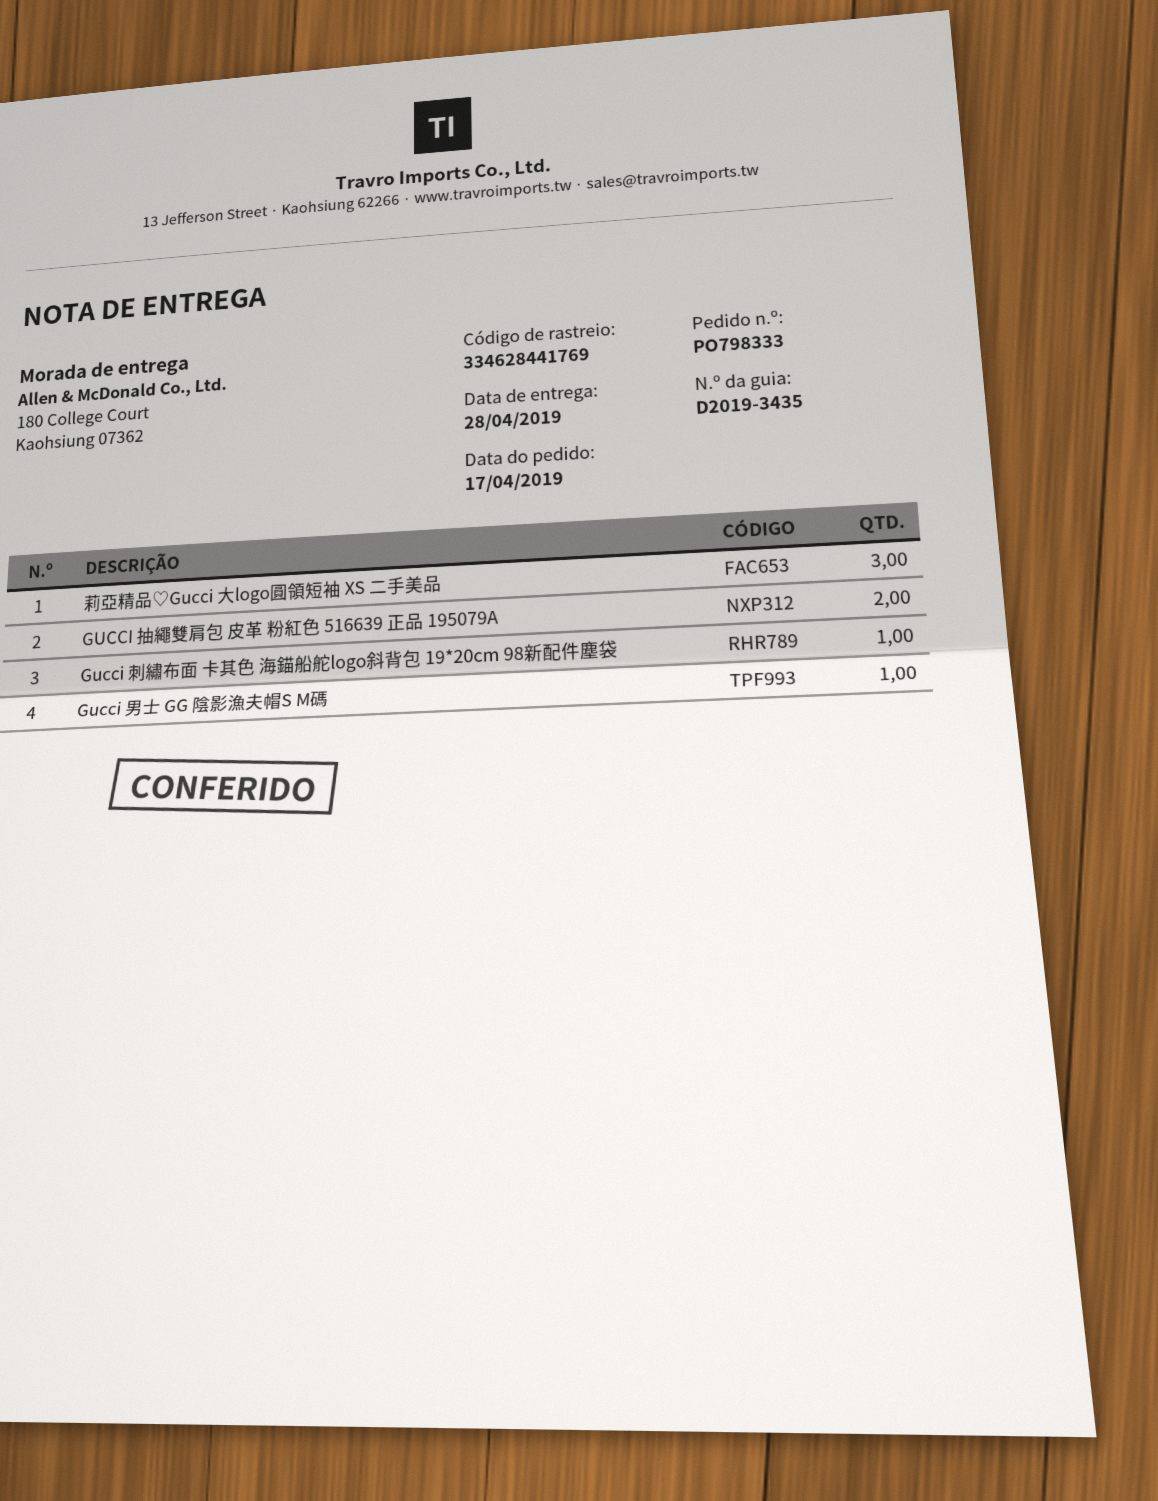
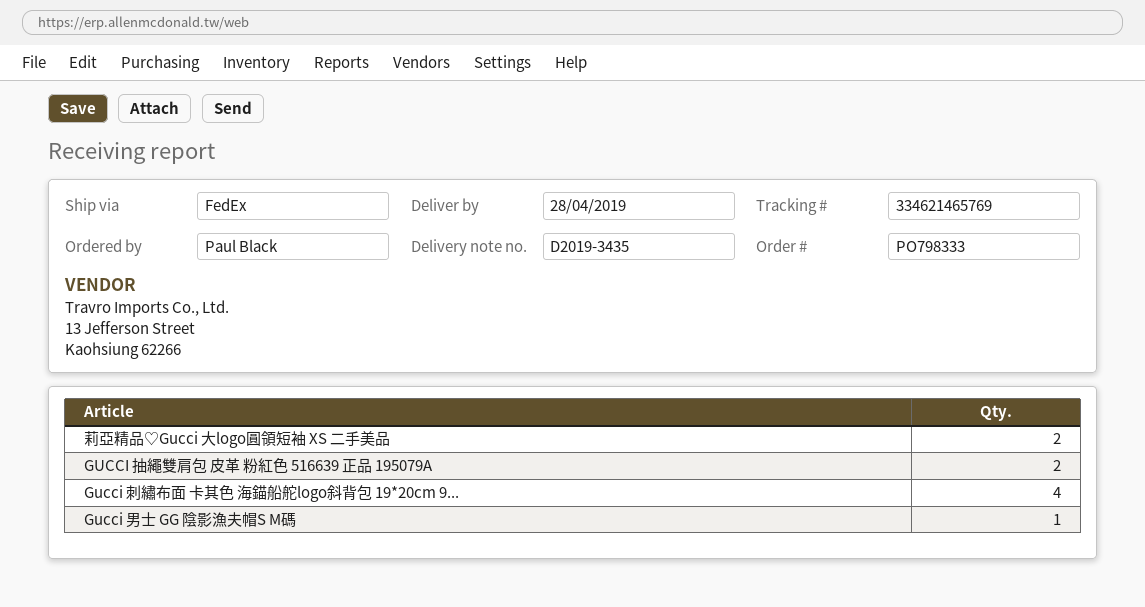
tracking number: 334628441769 -> 334621465769
莉亞精品♡Gucci 大logo圓領短袖 XS 二手美品: 3 -> 2
Gucci 刺繡布面 卡其色 海錨船舵logo斜背包 19*20cm 98新配件塵袋: 1 -> 4

